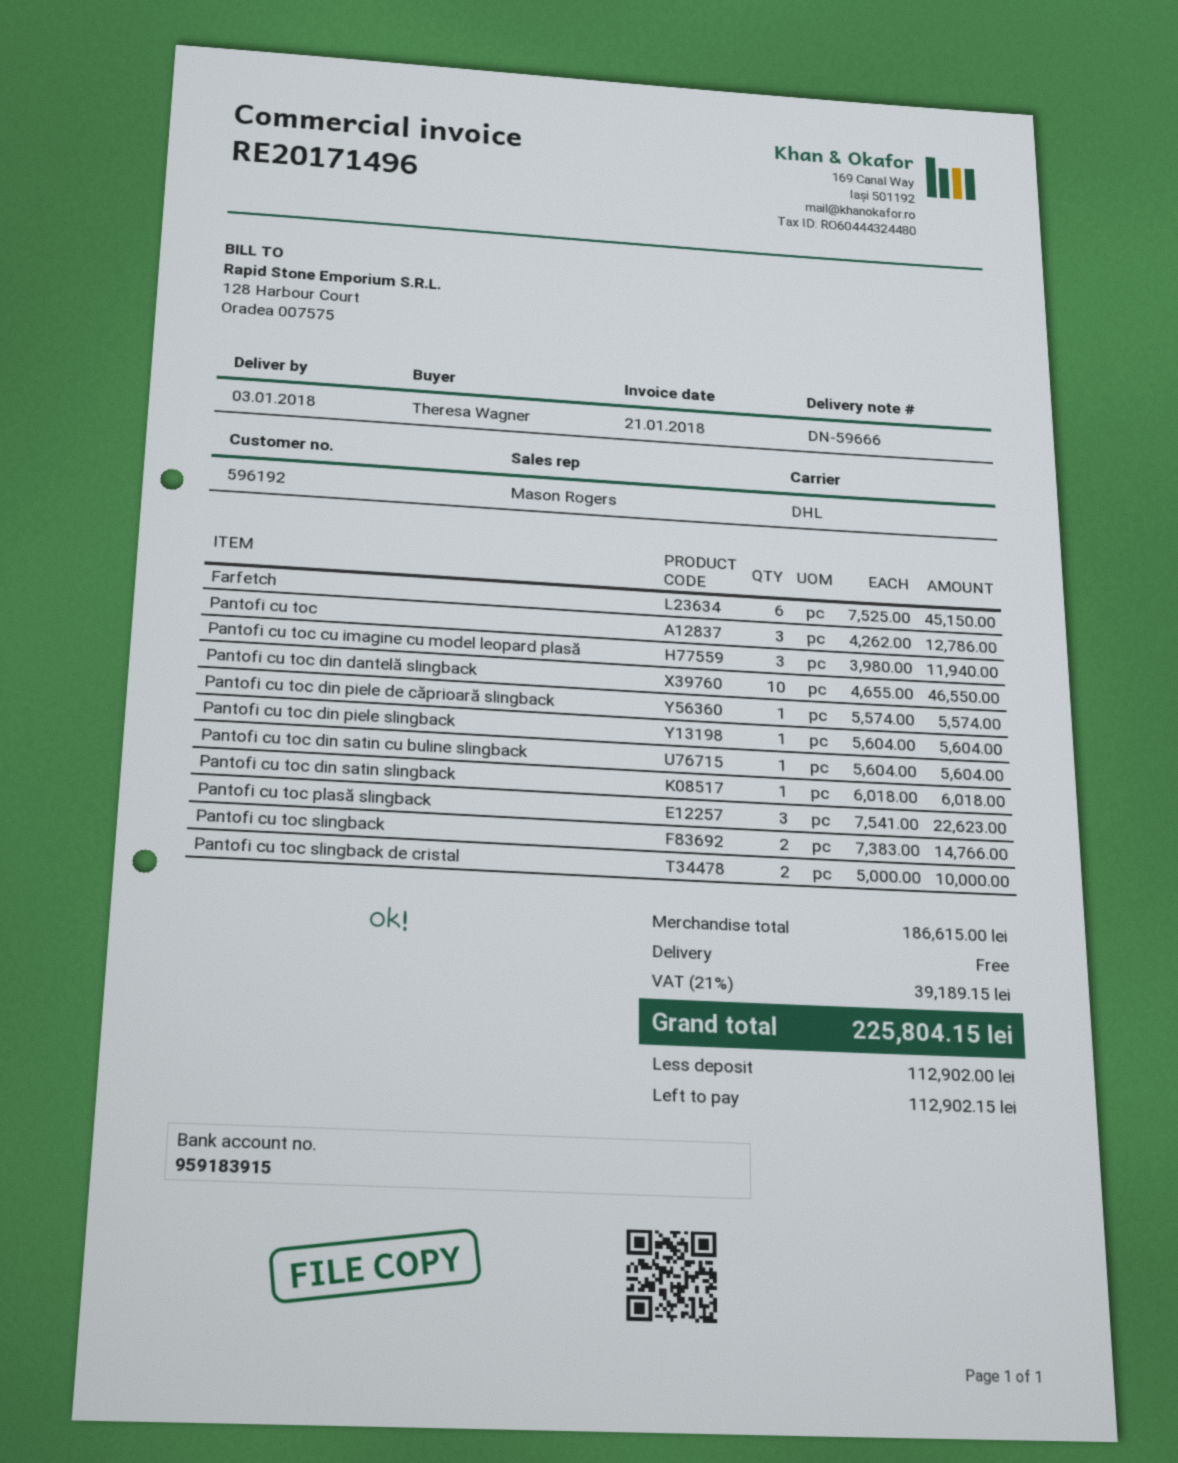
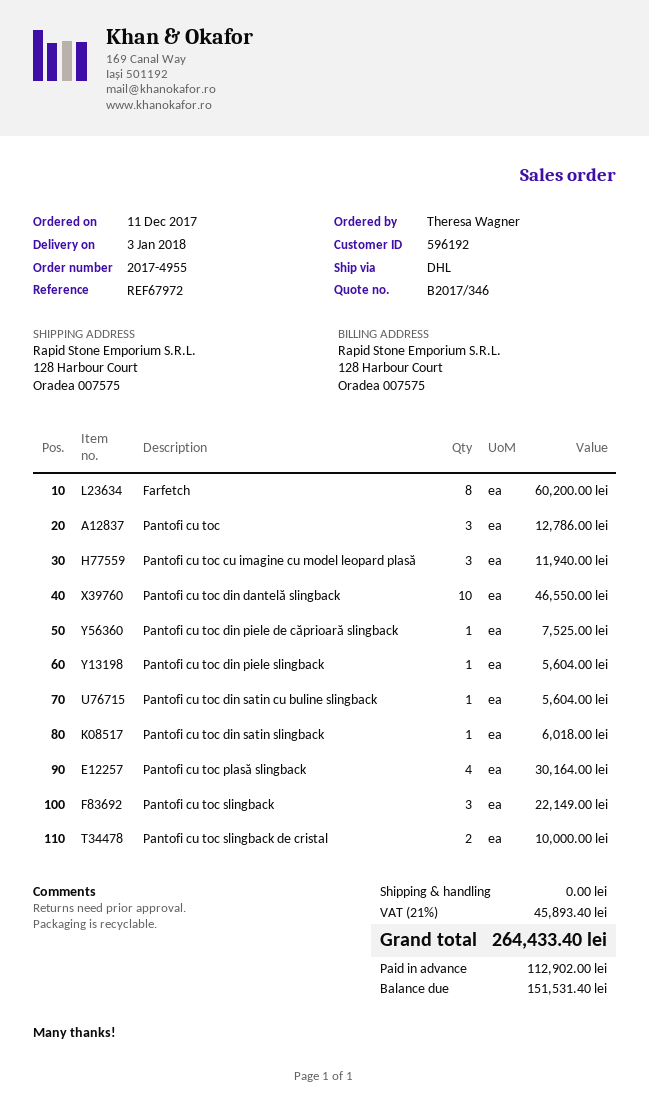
Farfetch: 6 for 45150.00 -> 8 for 60200.00
Pantofi cu toc din piele de căprioară slingback: 1 for 5574.00 -> 1 for 7525.00
Pantofi cu toc plasă slingback: 3 for 22623.00 -> 4 for 30164.00
Pantofi cu toc slingback: 2 for 14766.00 -> 3 for 22149.00
tax: 21% = 39189.15 -> 21% = 45893.40
total: 225804.15 -> 264433.40
balance: 112902.15 -> 151531.40

